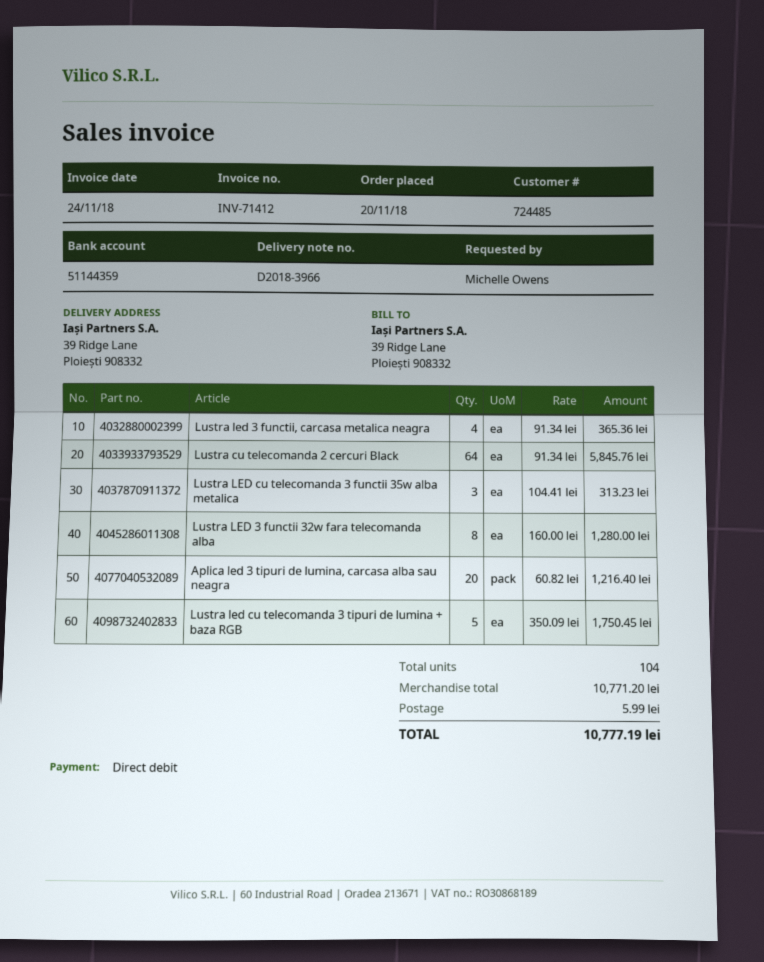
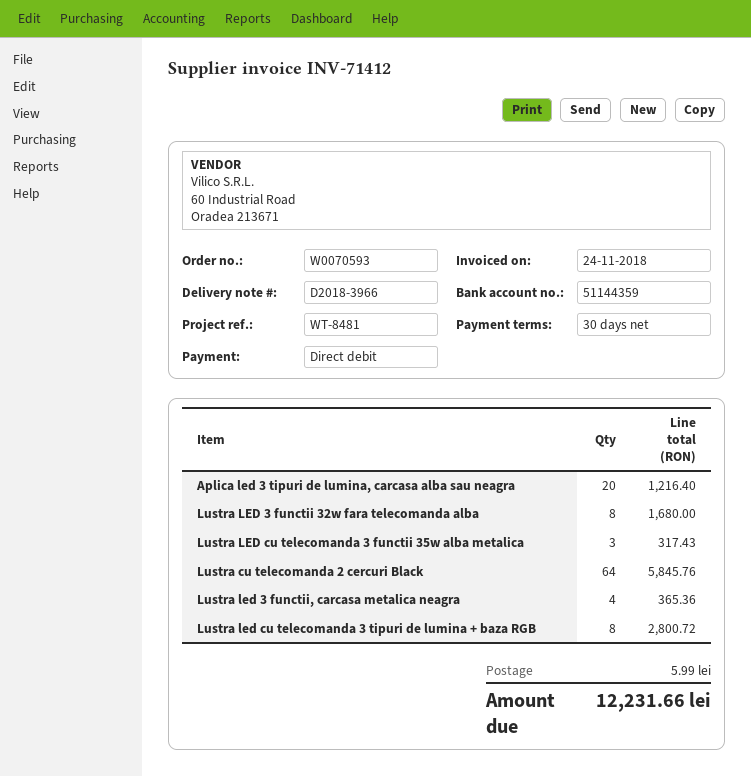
Lustra LED cu telecomanda 3 functii 35w alba metalica: 3 for 313.23 -> 3 for 317.43
Lustra LED 3 functii 32w fara telecomanda alba: 8 for 1280.00 -> 8 for 1680.00
Lustra led cu telecomanda 3 tipuri de lumina + baza RGB: 5 for 1750.45 -> 8 for 2800.72
total: 10777.19 -> 12231.66

